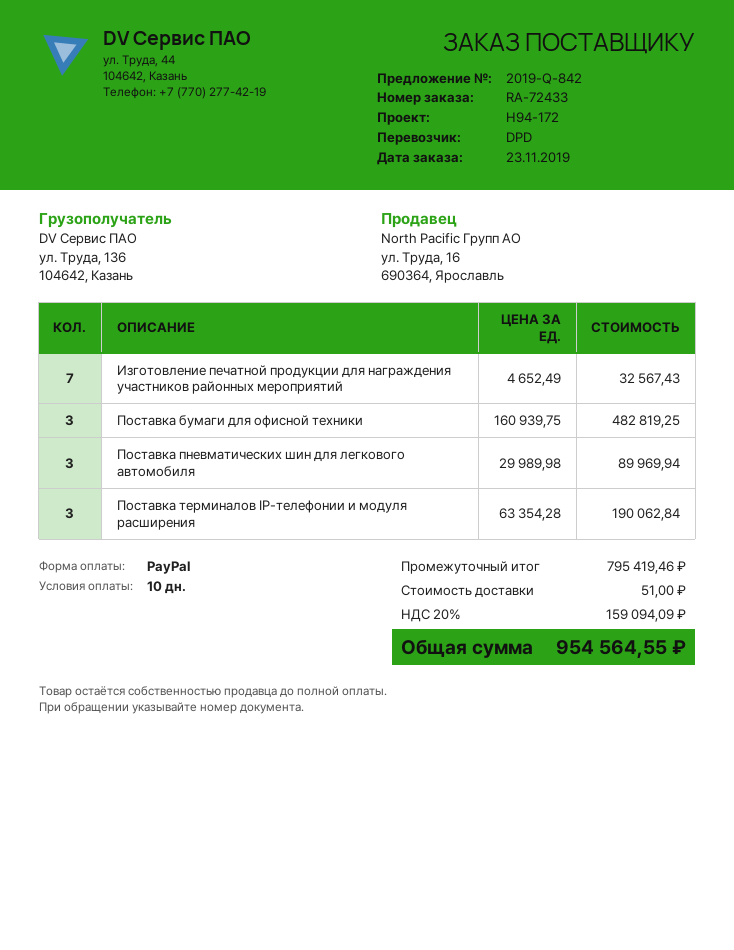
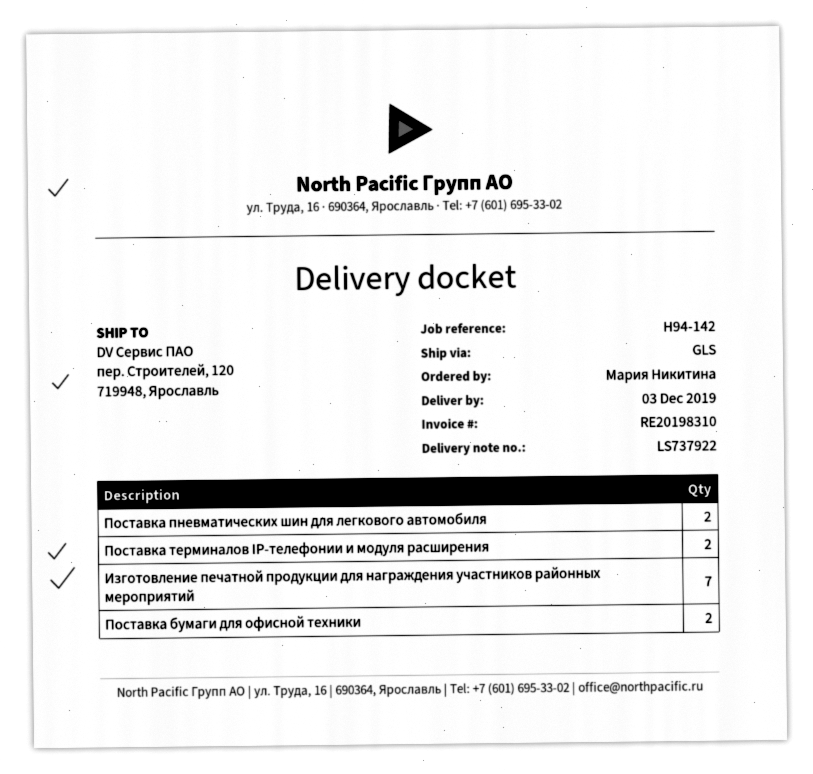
reference: H94-172 -> H94-142
shipping method: DPD -> GLS
ship to: ул. Труда, 136, 104642, Казань -> пер. Строителей, 120, 719948, Ярославль
Поставка бумаги для офисной техники: 3 -> 2
Поставка пневматических шин для легкового автомобиля: 3 -> 2
Поставка терминалов IP-телефонии и модуля расширения: 3 -> 2

